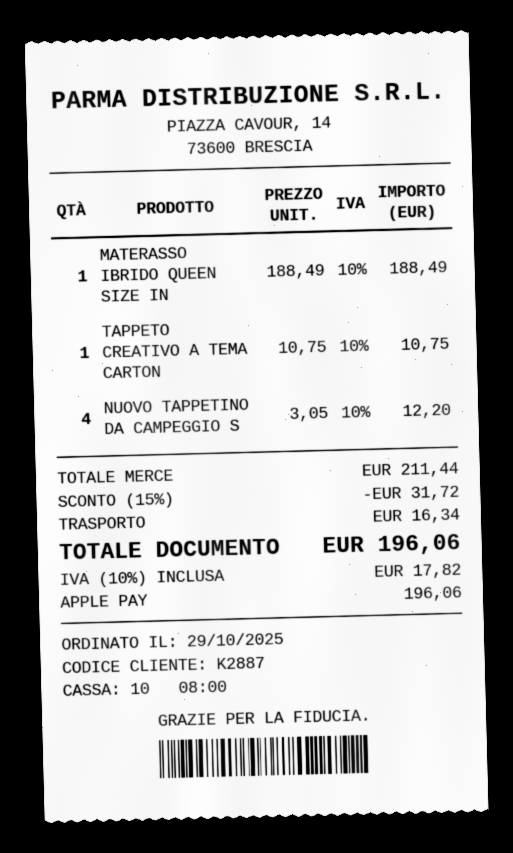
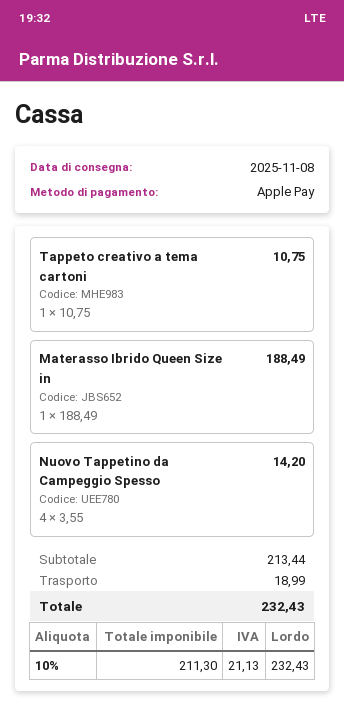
NUOVO TAPPETINO DA CAMPEGGIO S: 4 x 3.05 = 12.20 -> 4 x 3.55 = 14.20
subtotal: 211.44 -> 213.44
discount: 15% = 31.72 -> none
shipping: 16.34 -> 18.99
tax: 10% = 17.82 -> 10% = 21.13
total: 196.06 -> 232.43

